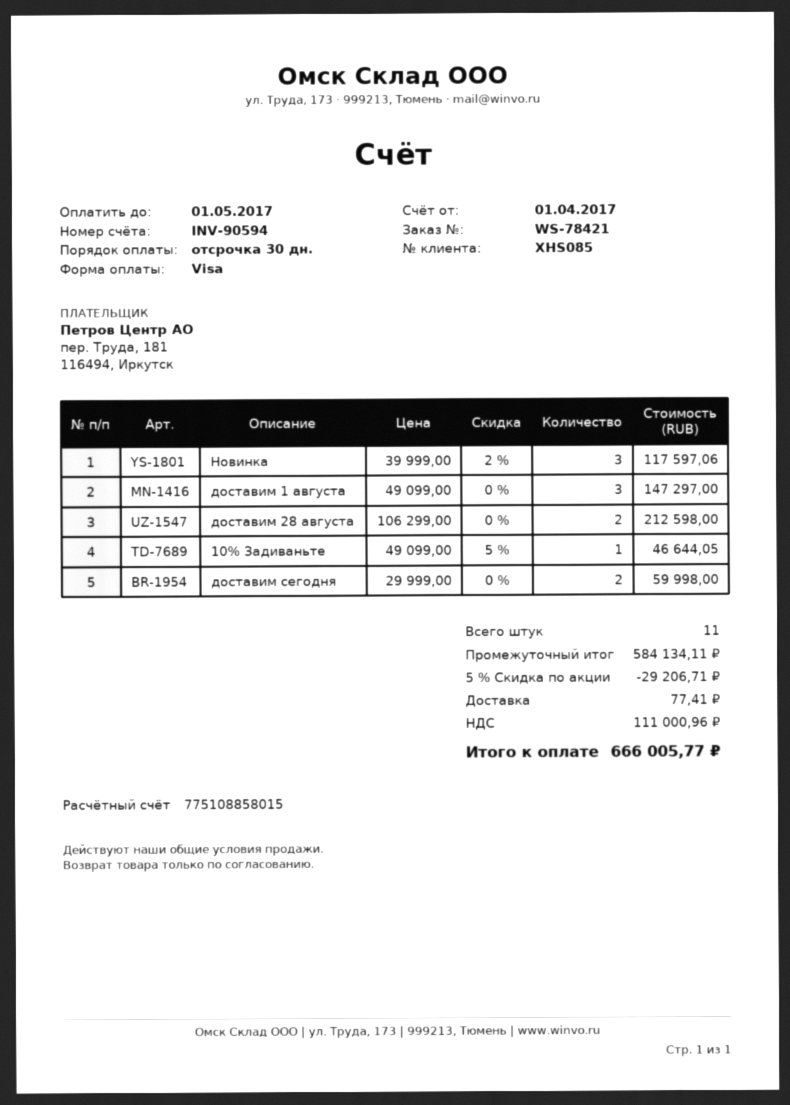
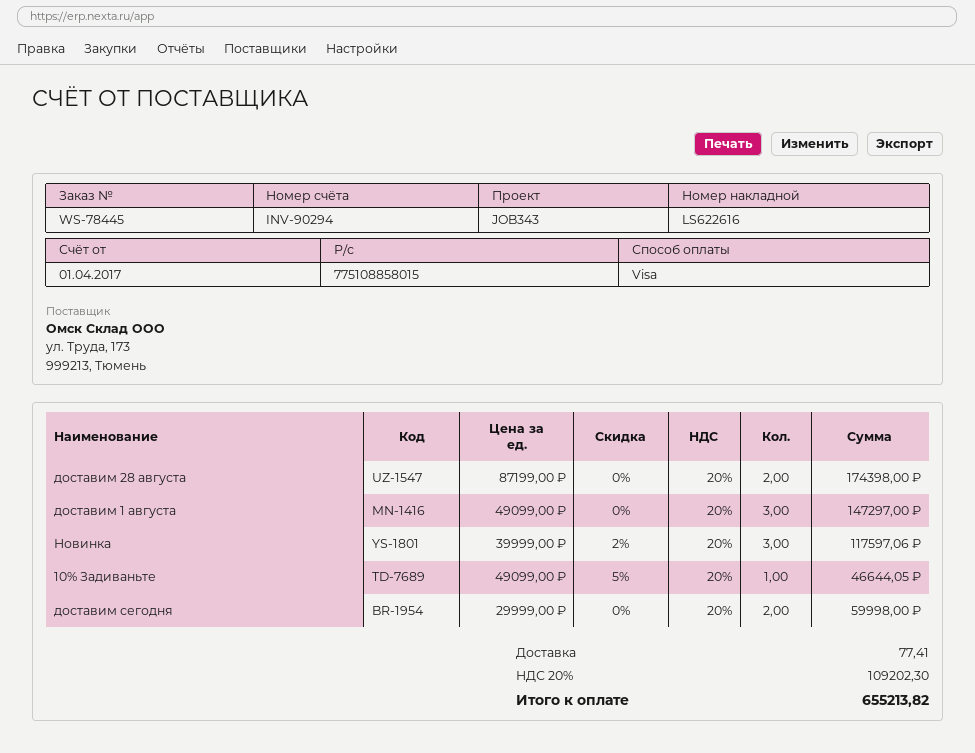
order number: WS-78421 -> WS-78445
invoice number: INV-90594 -> INV-90294
доставим 28 августа: 2 x 106299.00 = 212598.00 -> 2 x 87199.00 = 174398.00
discount: 5% = 29206.71 -> none
tax: 111000.96 -> 109202.30
total: 666005.77 -> 655213.82

